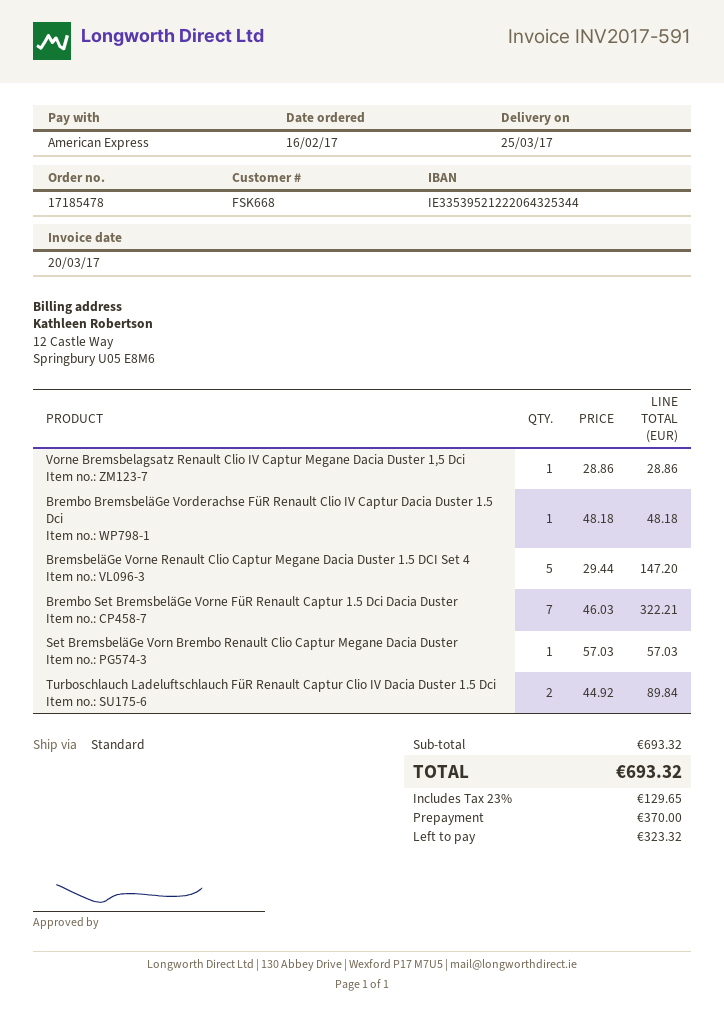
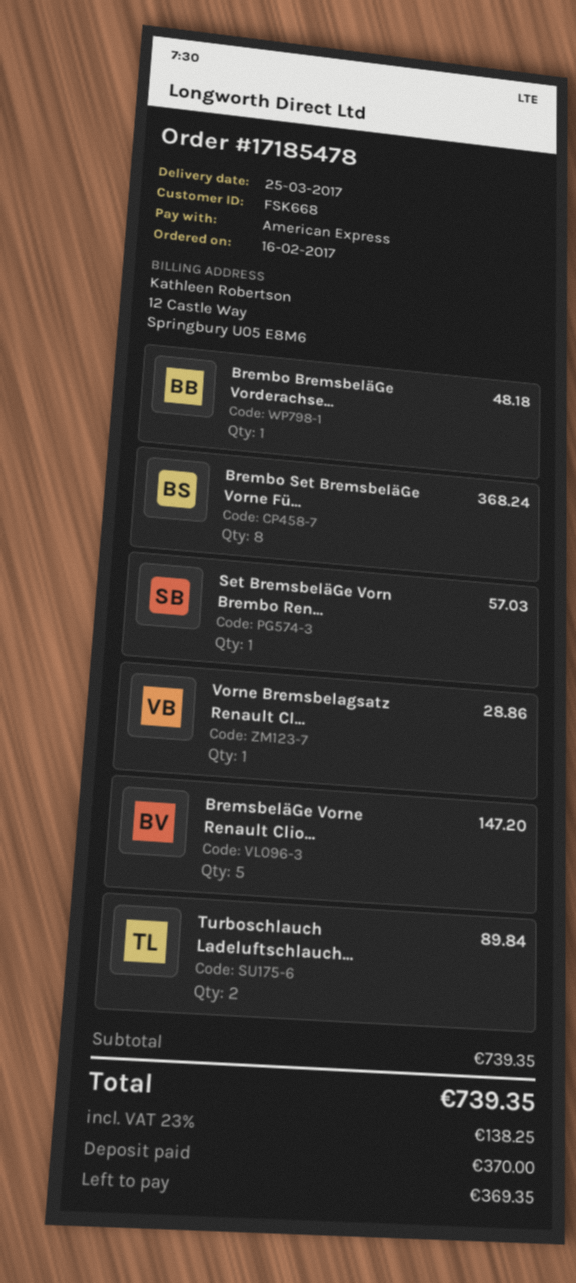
Brembo Set BremsbeläGe Vorne FüR Renault Captur 1.5 Dci Dacia Duster: 7 for 322.21 -> 8 for 368.24
subtotal: 693.32 -> 739.35
tax: 23% = 129.65 -> 23% = 138.25
total: 693.32 -> 739.35
balance: 323.32 -> 369.35

